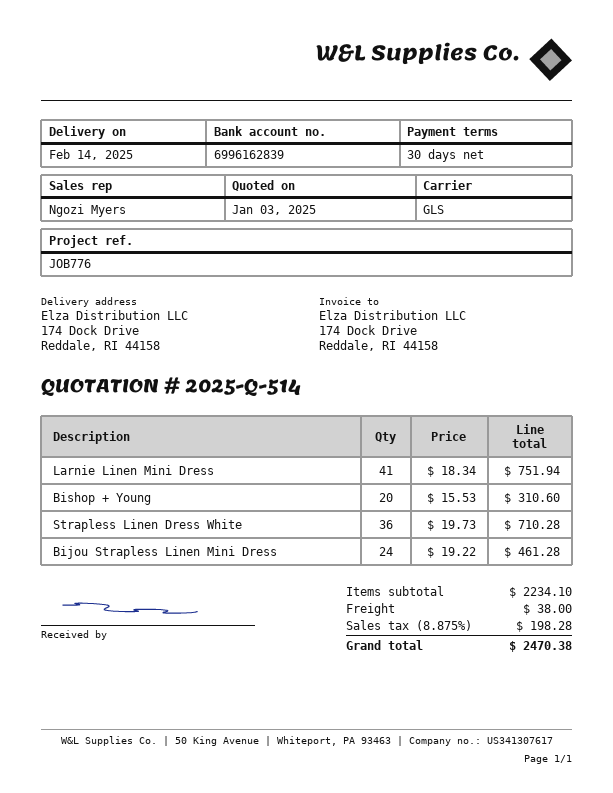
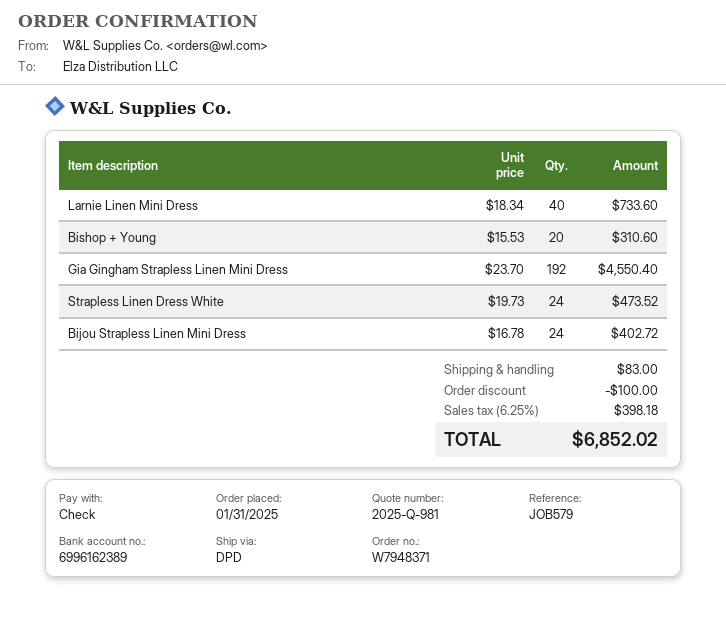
quote number: 2025-Q-514 -> 2025-Q-981
reference: JOB776 -> JOB579
bank account: 6996162839 -> 6996162389
shipping method: GLS -> DPD
Larnie Linen Mini Dress: 41 x 18.34 = 751.94 -> 40 x 18.34 = 733.60
Strapless Linen Dress White: 36 x 19.73 = 710.28 -> 24 x 19.73 = 473.52
Bijou Strapless Linen Mini Dress: 24 x 19.22 = 461.28 -> 24 x 16.78 = 402.72
Gia Gingham Strapless Linen Mini Dress: none -> 192 x 23.70 = 4550.40
discount: none -> 100.00
shipping: 38.00 -> 83.00
tax: 8.875% = 198.28 -> 6.25% = 398.18
total: 2470.38 -> 6852.02

